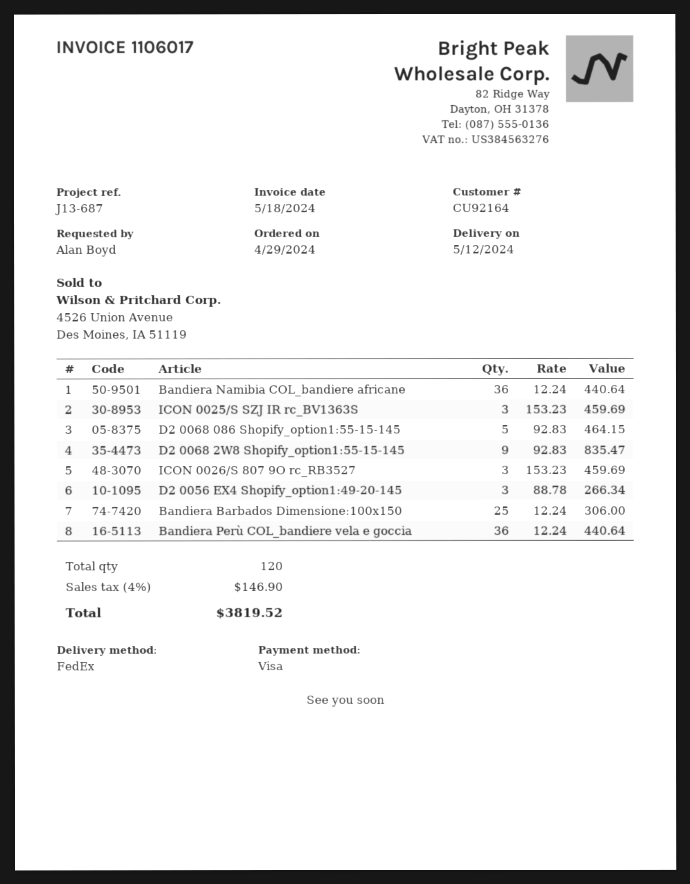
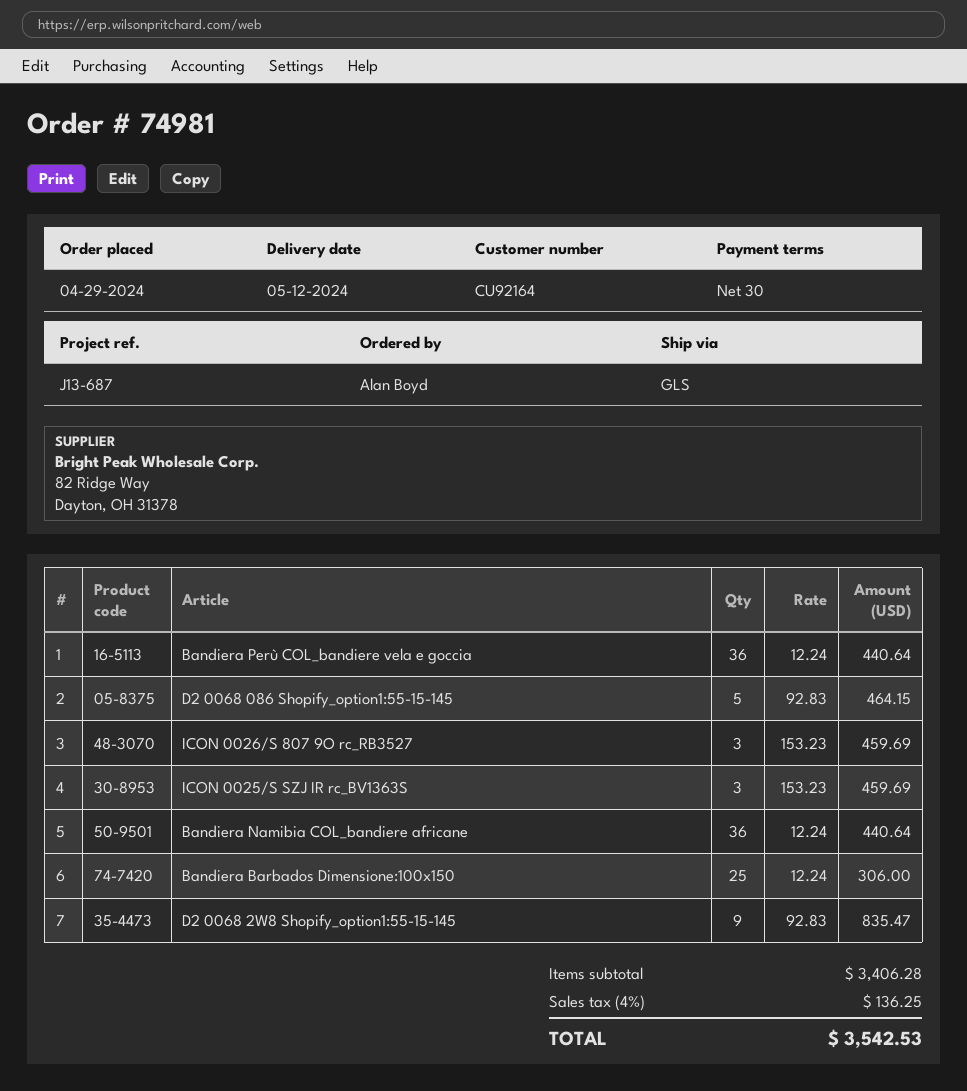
shipping method: FedEx -> GLS
D2 0056 EX4 Shopify_option1:49-20-145: 3 x 88.78 = 266.34 -> none
tax: 4% = 146.90 -> 4% = 136.25
total: 3819.52 -> 3542.53

